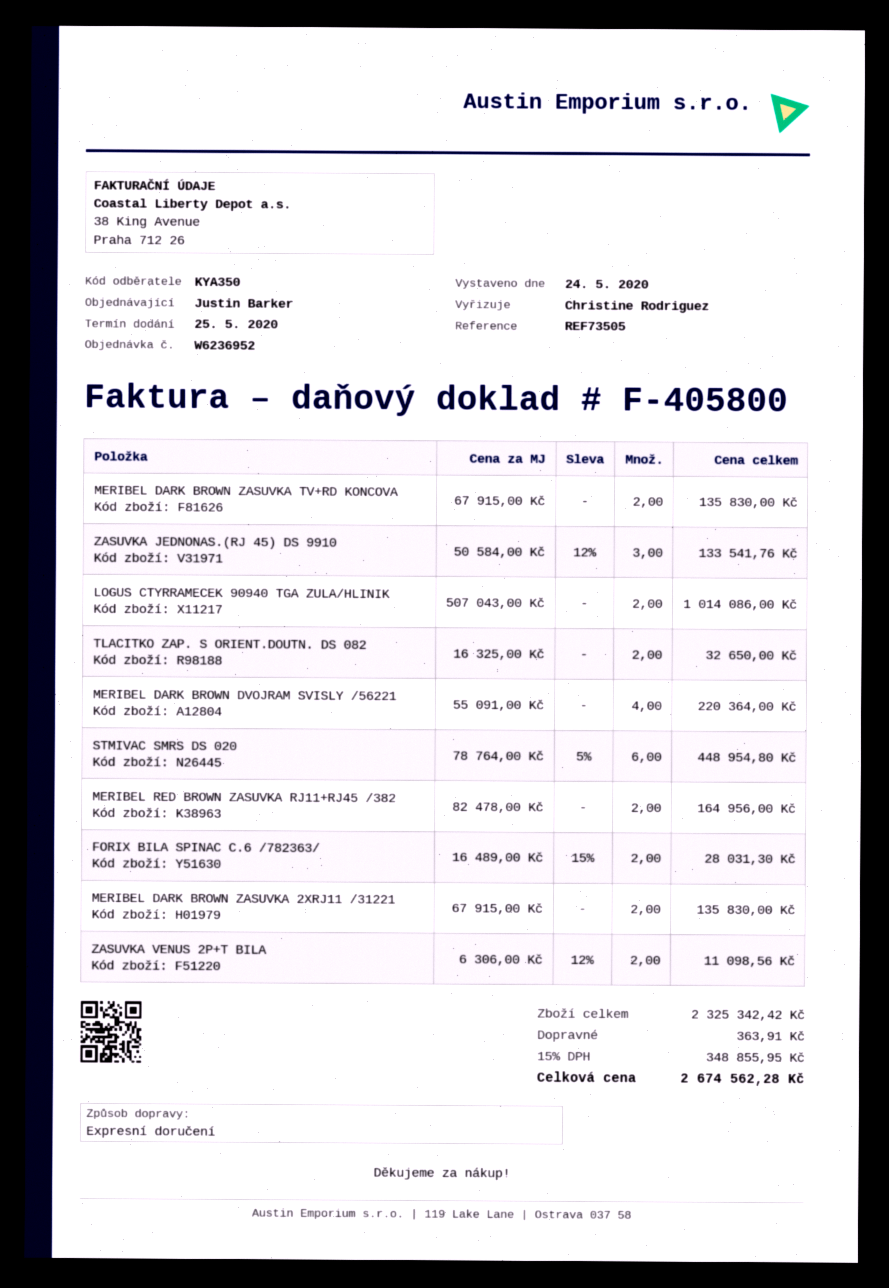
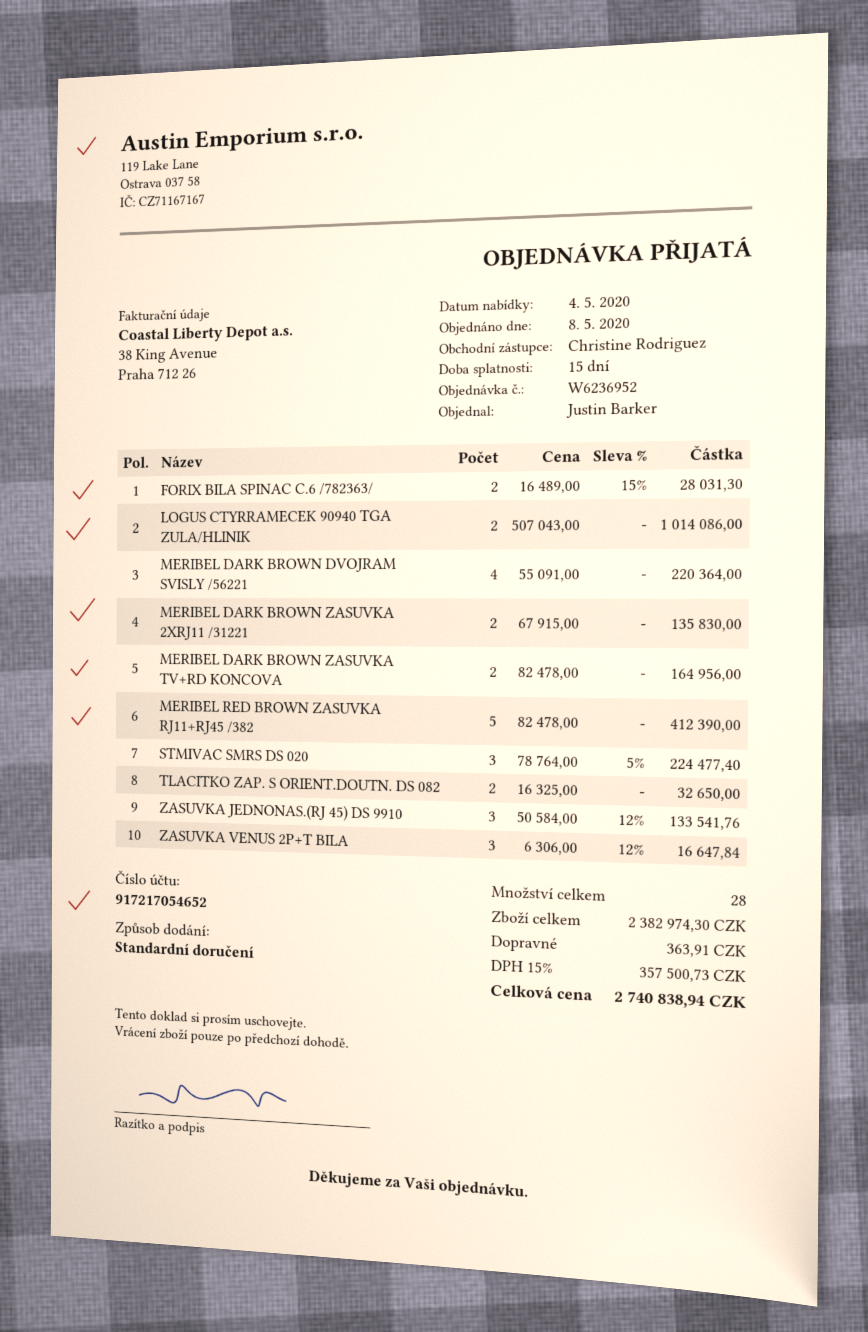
shipping method: express -> standard
MERIBEL DARK BROWN ZASUVKA TV+RD KONCOVA: 2 x 67915.00 = 135830.00 -> 2 x 82478.00 = 164956.00
STMIVAC SMRS DS 020: 6 x 78764.00 - 5% = 448954.80 -> 3 x 78764.00 - 5% = 224477.40
MERIBEL RED BROWN ZASUVKA RJ11+RJ45 /382: 2 x 82478.00 = 164956.00 -> 5 x 82478.00 = 412390.00
ZASUVKA VENUS 2P+T BILA: 2 x 6306.00 - 12% = 11098.56 -> 3 x 6306.00 - 12% = 16647.84
subtotal: 2325342.42 -> 2382974.30
tax: 15% = 348855.95 -> 15% = 357500.73
total: 2674562.28 -> 2740838.94

